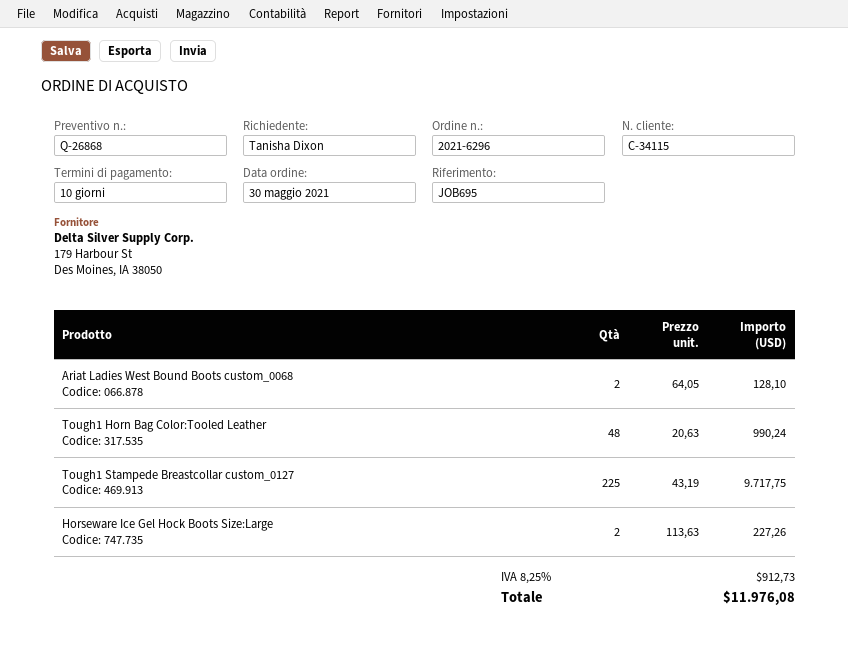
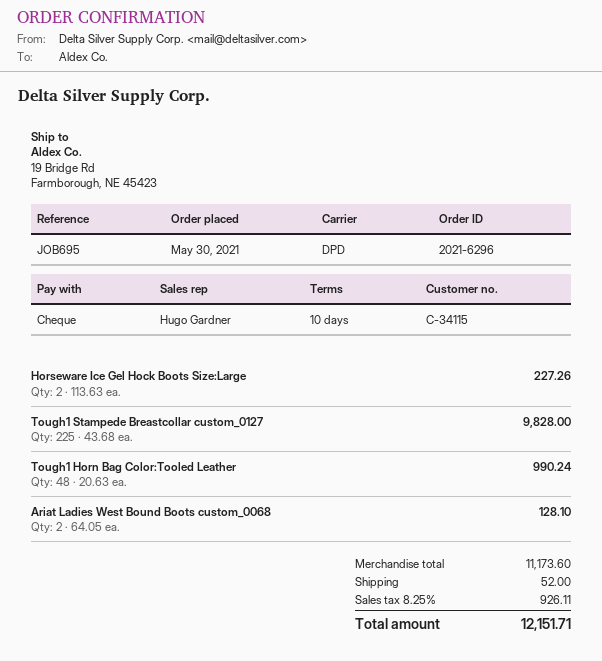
Tough1 Stampede Breastcollar custom_0127: 225 x 43.19 = 9717.75 -> 225 x 43.68 = 9828.00
shipping: none -> 52.00
tax: 8.25% = 912.73 -> 8.25% = 926.11
total: 11976.08 -> 12151.71

